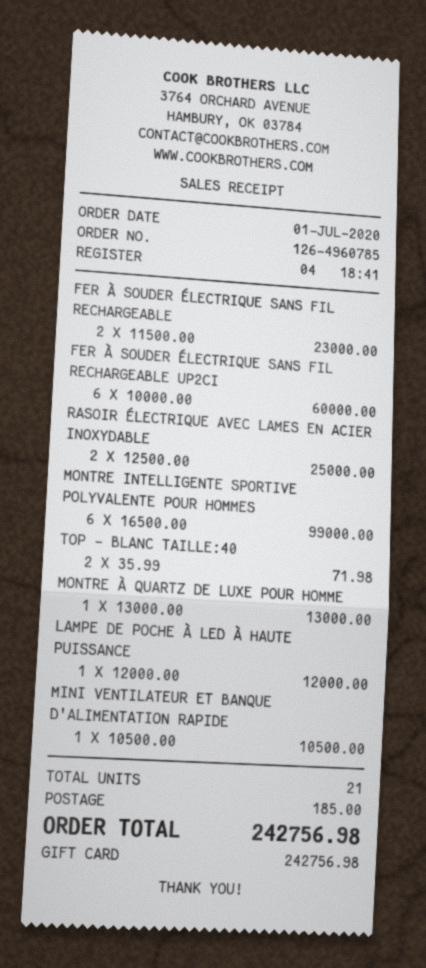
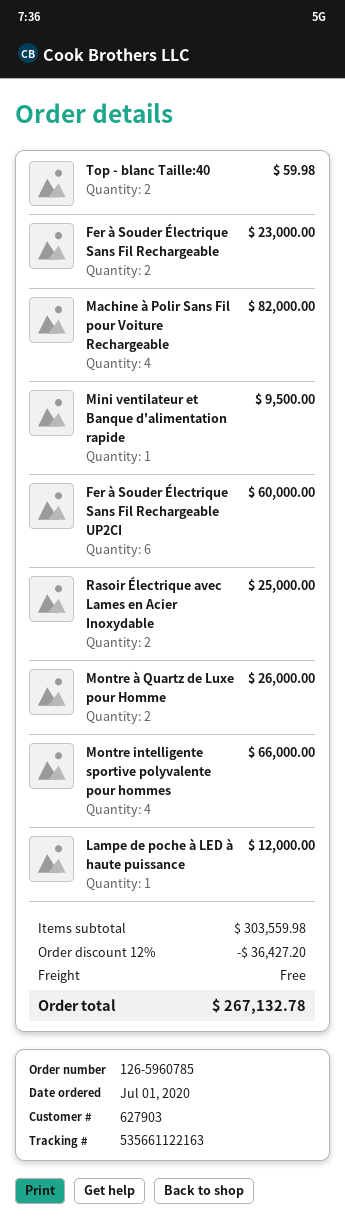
order number: 126-4960785 -> 126-5960785
MONTRE INTELLIGENTE SPORTIVE POLYVALENTE POUR HOMMES: 6 for 99000.00 -> 4 for 66000.00
TOP - BLANC TAILLE:40: 2 for 71.98 -> 2 for 59.98
MONTRE À QUARTZ DE LUXE POUR HOMME: 1 for 13000.00 -> 2 for 26000.00
MINI VENTILATEUR ET BANQUE D'ALIMENTATION RAPIDE: 1 for 10500.00 -> 1 for 9500.00
Machine à Polir Sans Fil pour Voiture Rechargeable: none -> 4 for 82000.00
discount: none -> 12% = 36427.20
shipping: 185.00 -> 0.00
total: 242756.98 -> 267132.78

